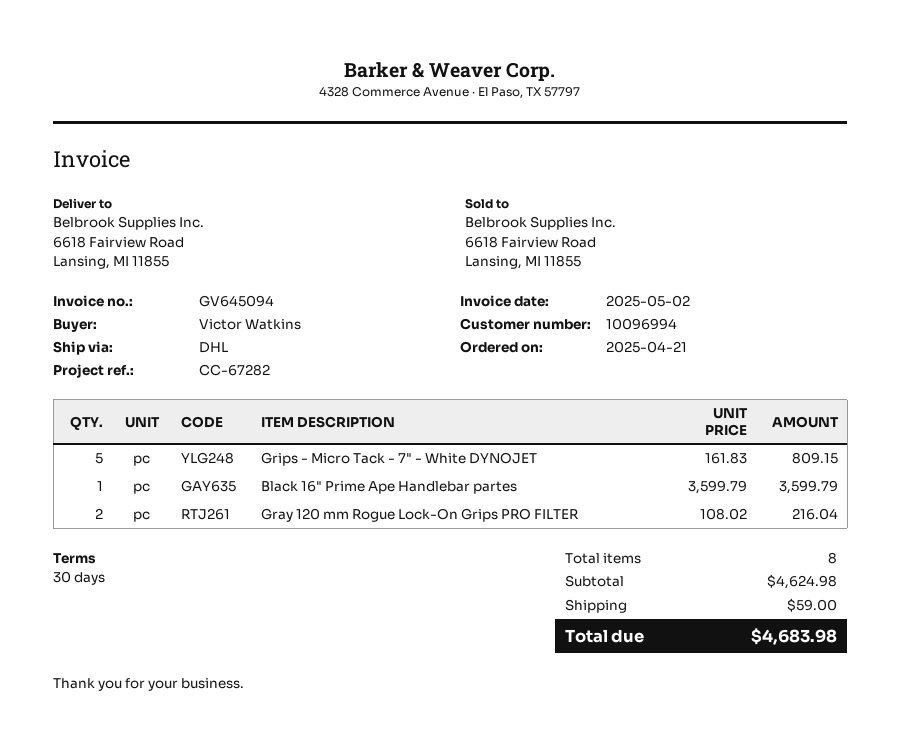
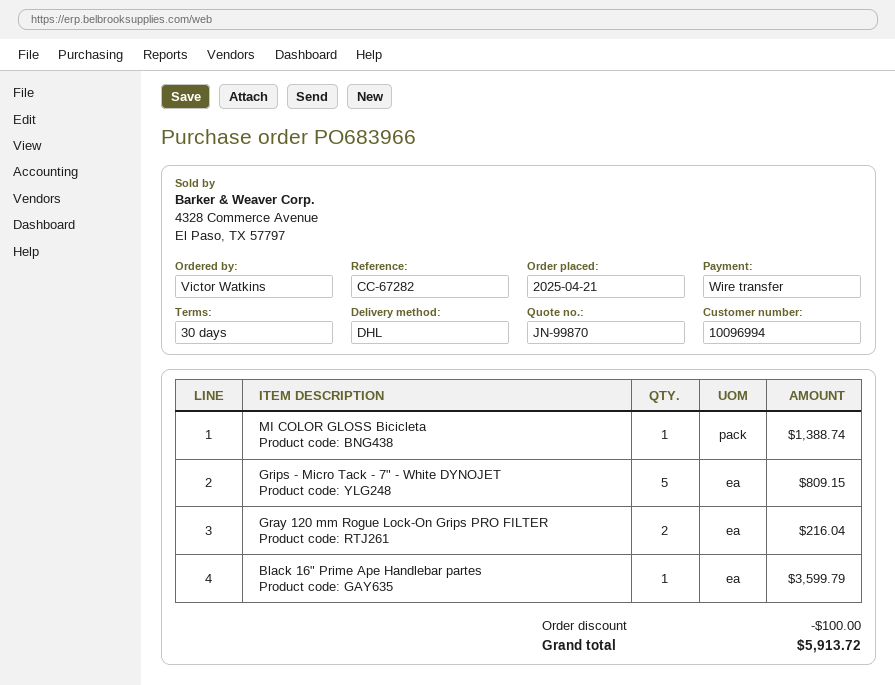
MI COLOR GLOSS Bicicleta: none -> 1 for 1388.74
discount: none -> 100.00
shipping: 59.00 -> none
total: 4683.98 -> 5913.72

